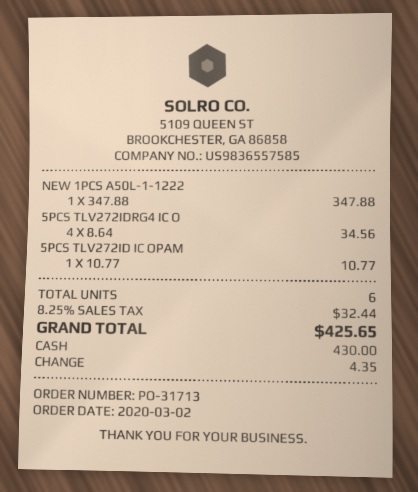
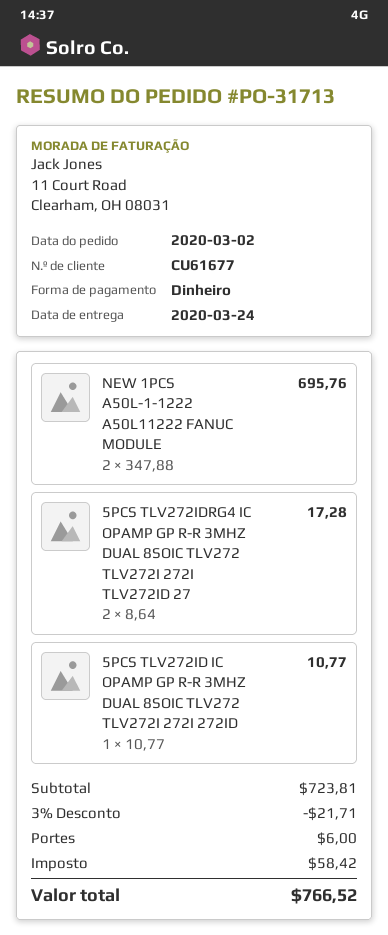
NEW 1PCS A50L-1-1222: 1 x 347.88 = 347.88 -> 2 x 347.88 = 695.76
5PCS TLV272IDRG4 IC O: 4 x 8.64 = 34.56 -> 2 x 8.64 = 17.28
discount: none -> 3% = 21.71
shipping: none -> 6.00
tax: 32.44 -> 58.42
total: 425.65 -> 766.52

